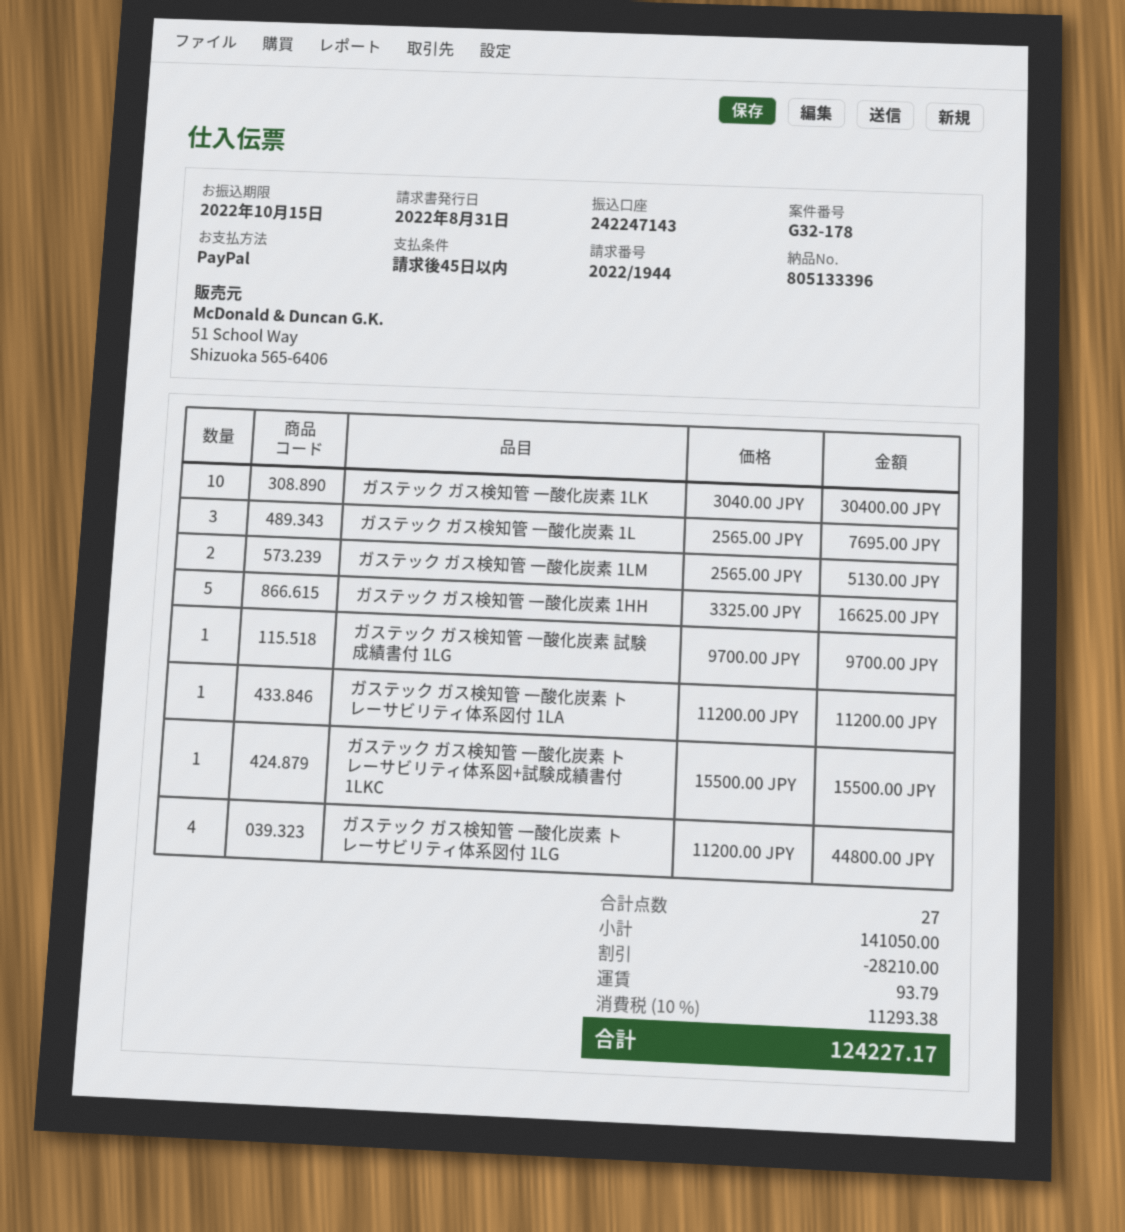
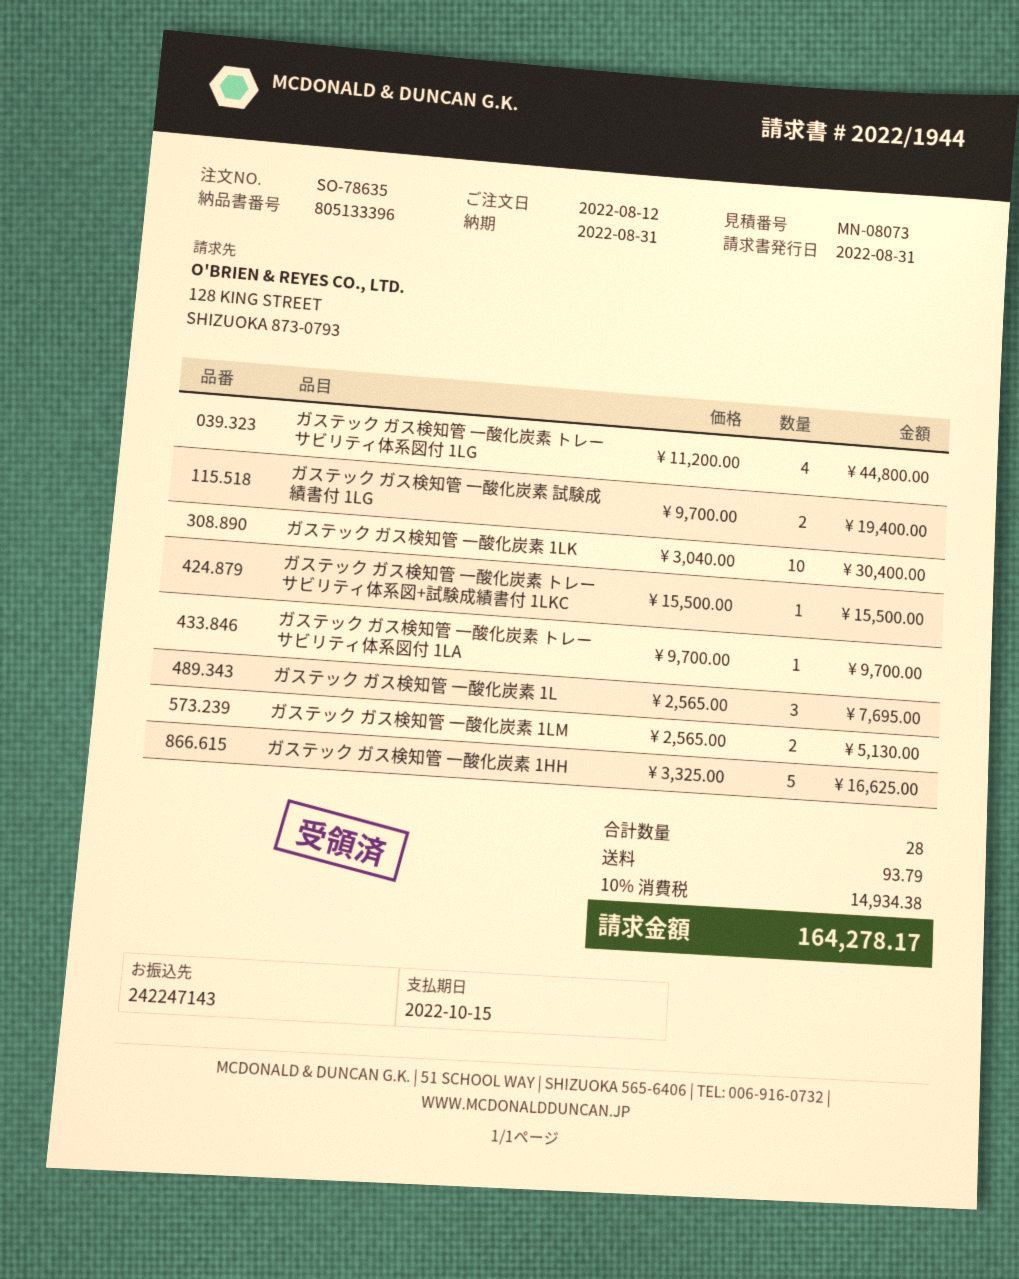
ガステック ガス検知管 一酸化炭素 試験成績書付 1LG: 1 x 9700.00 = 9700.00 -> 2 x 9700.00 = 19400.00
ガステック ガス検知管 一酸化炭素 トレーサビリティ体系図付 1LA: 1 x 11200.00 = 11200.00 -> 1 x 9700.00 = 9700.00
total quantity: 27 -> 28
discount: 28210.00 -> none
tax: 10% = 11293.38 -> 10% = 14934.38
total: 124227.17 -> 164278.17

